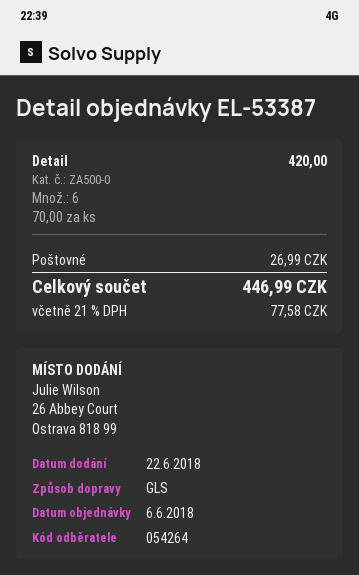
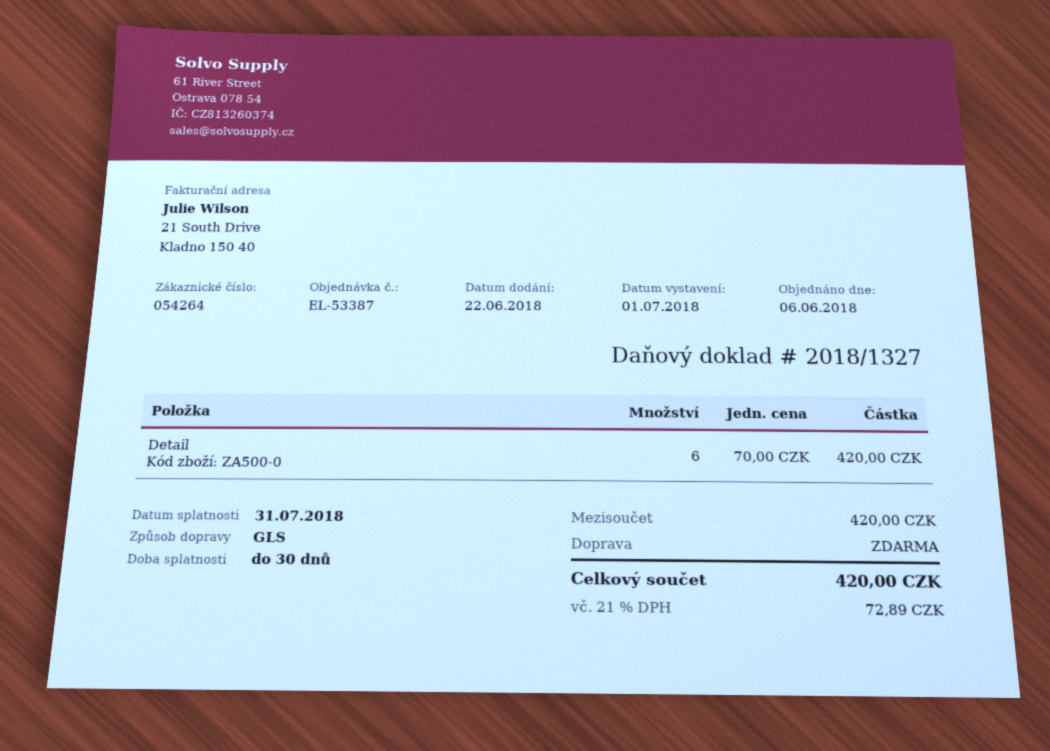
shipping: 26.99 -> 0.00
tax: 21% = 77.58 -> 21% = 72.89
total: 446.99 -> 420.00

